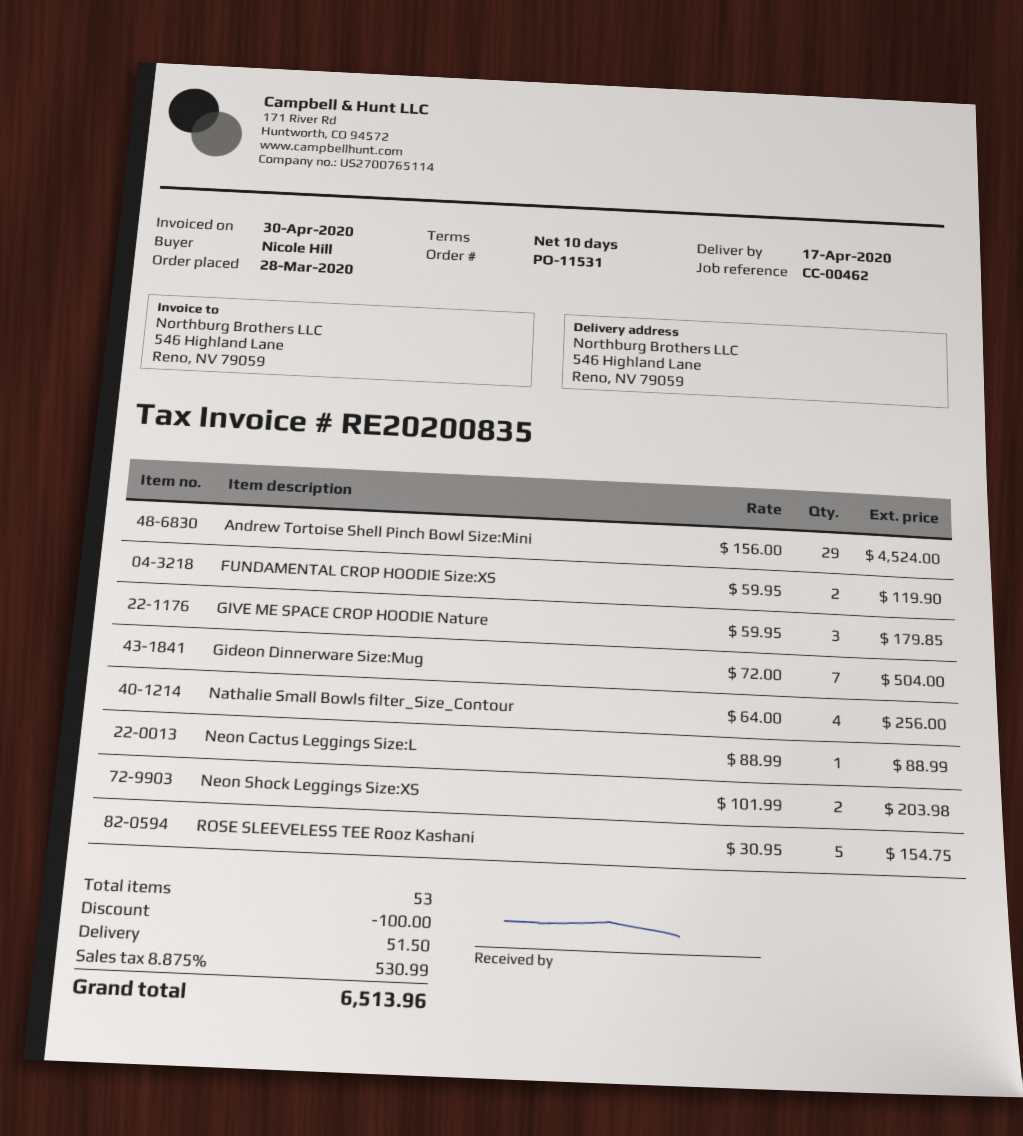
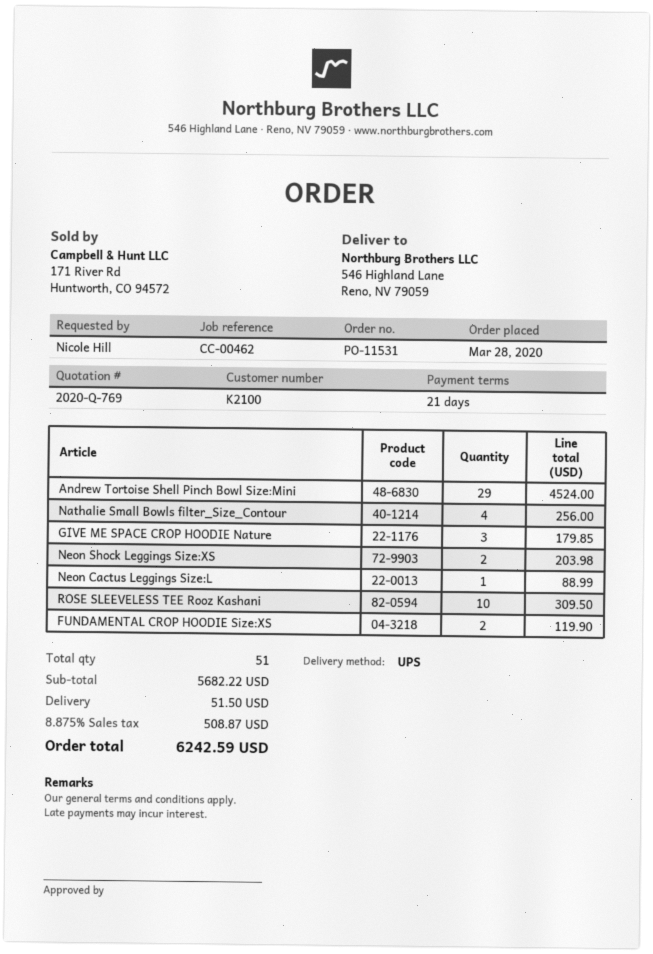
payment terms: 10 days -> 21 days
Gideon Dinnerware Size:Mug: 7 for 504.00 -> none
ROSE SLEEVELESS TEE Rooz Kashani: 5 for 154.75 -> 10 for 309.50
total quantity: 53 -> 51
discount: 100.00 -> none
tax: 8.875% = 530.99 -> 8.875% = 508.87
total: 6513.96 -> 6242.59

